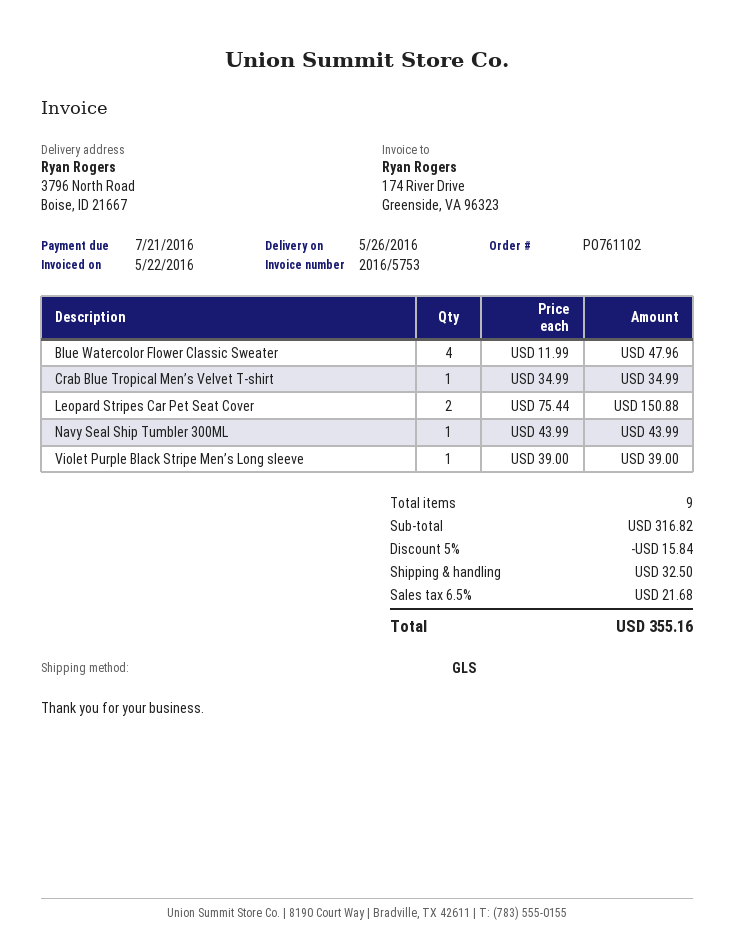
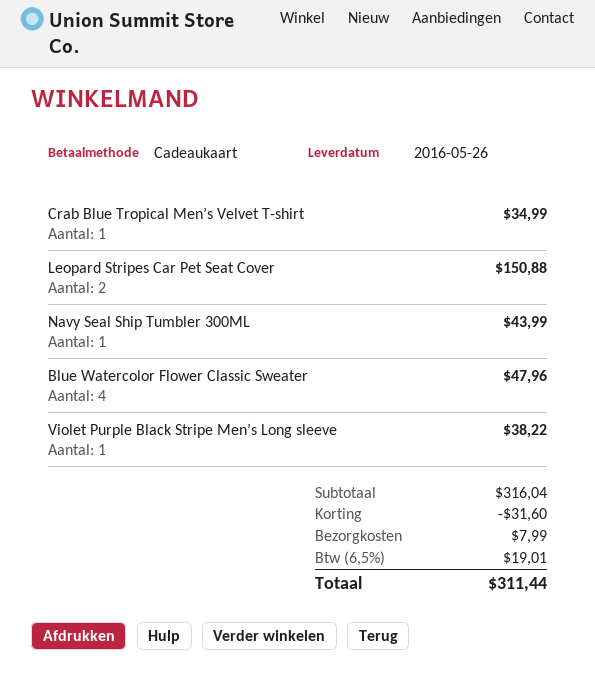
Violet Purple Black Stripe Men’s Long sleeve: 1 for 39.00 -> 1 for 38.22
subtotal: 316.82 -> 316.04
discount: 15.84 -> 31.60
shipping: 32.50 -> 7.99
tax: 6.5% = 21.68 -> 6.5% = 19.01
total: 355.16 -> 311.44

